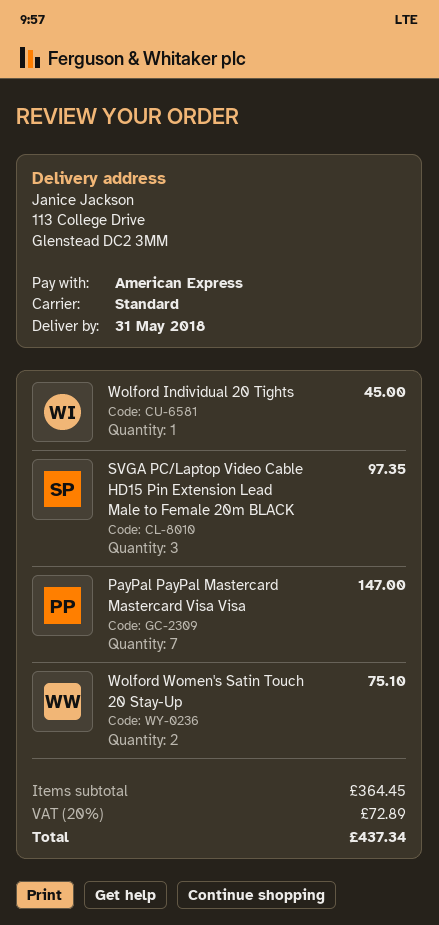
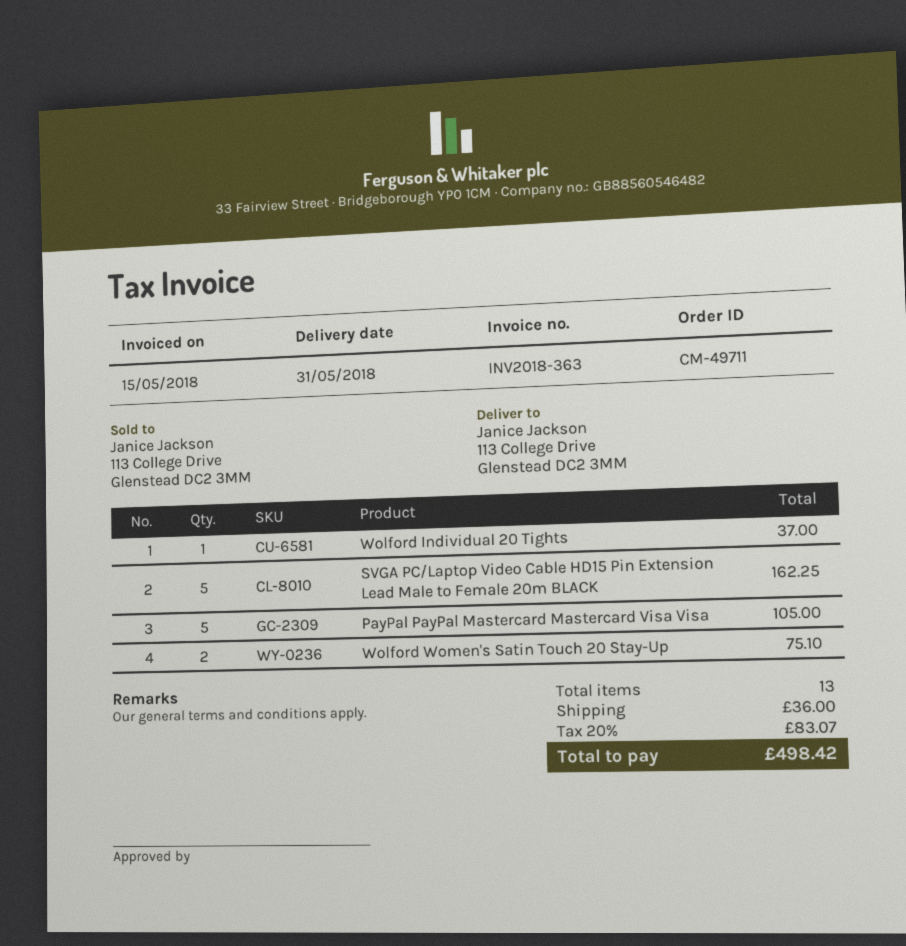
Wolford Individual 20 Tights: 1 for 45.00 -> 1 for 37.00
SVGA PC/Laptop Video Cable HD15 Pin Extension Lead Male to Female 20m BLACK: 3 for 97.35 -> 5 for 162.25
PayPal PayPal Mastercard Mastercard Visa Visa: 7 for 147.00 -> 5 for 105.00
shipping: none -> 36.00
tax: 20% = 72.89 -> 20% = 83.07
total: 437.34 -> 498.42

